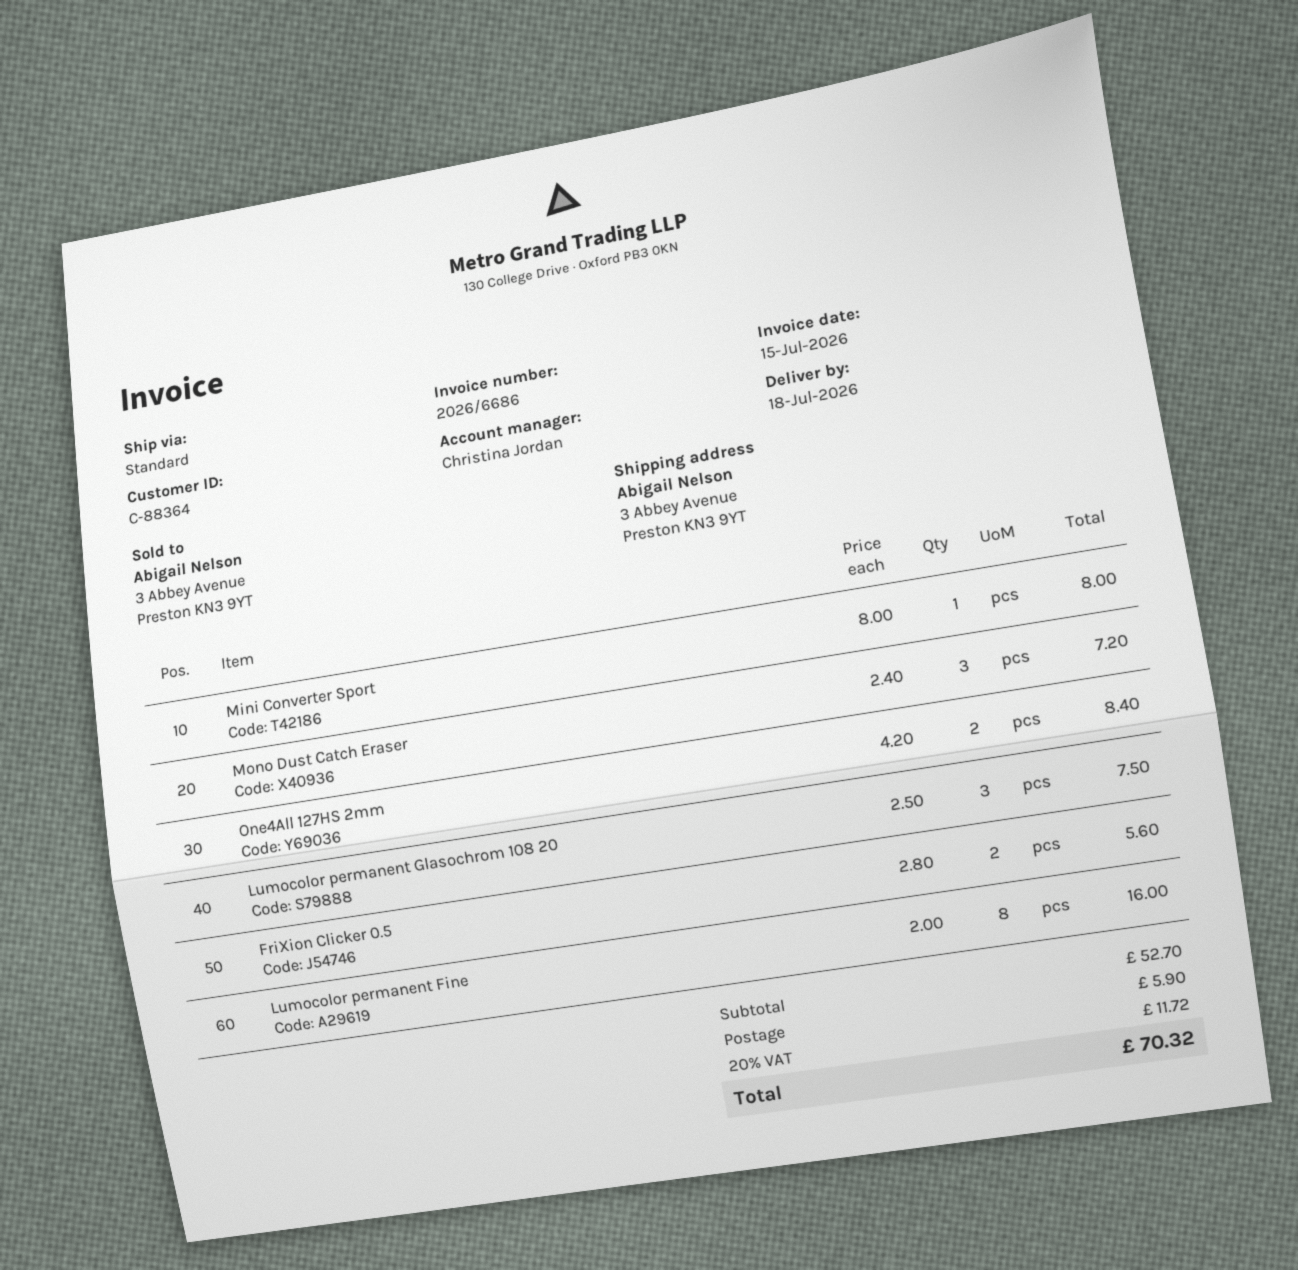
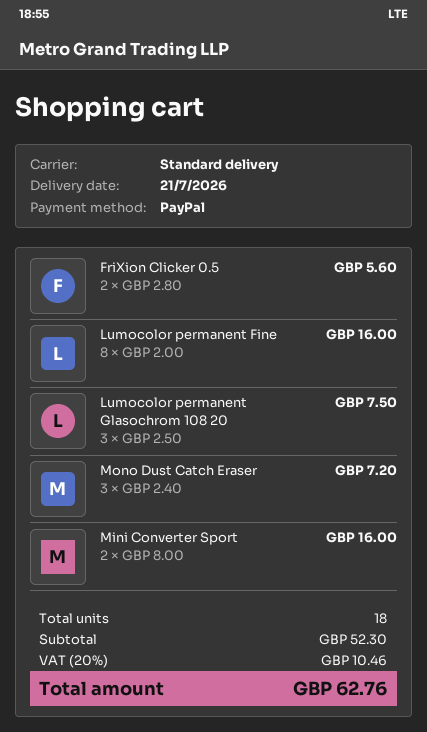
delivery date: 2026-07-18 -> 2026-07-21
Mini Converter Sport: 1 x 8.00 = 8.00 -> 2 x 8.00 = 16.00
One4All 127HS 2mm: 2 x 4.20 = 8.40 -> none
subtotal: 52.70 -> 52.30
shipping: 5.90 -> none
tax: 20% = 11.72 -> 20% = 10.46
total: 70.32 -> 62.76

